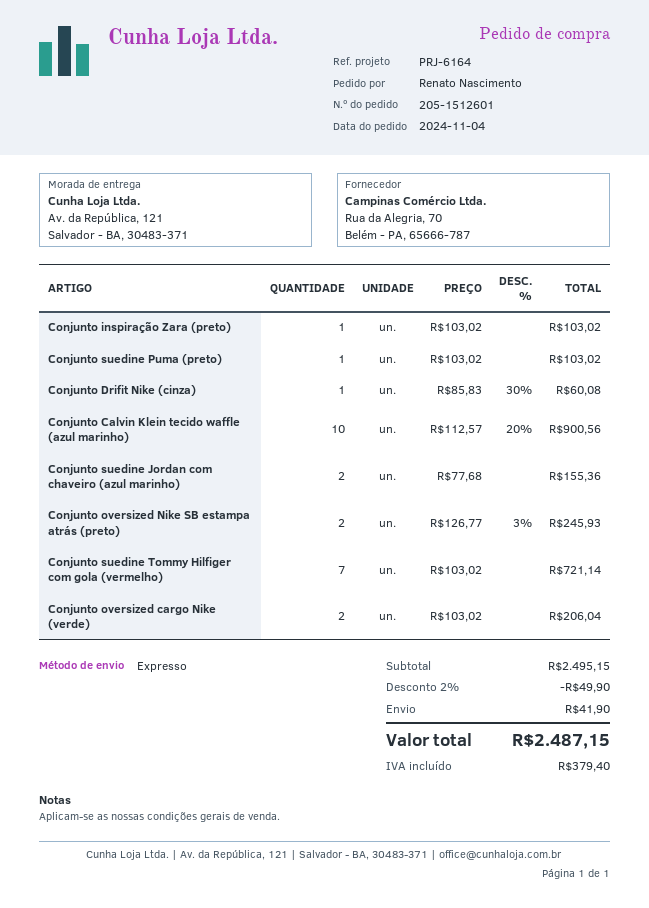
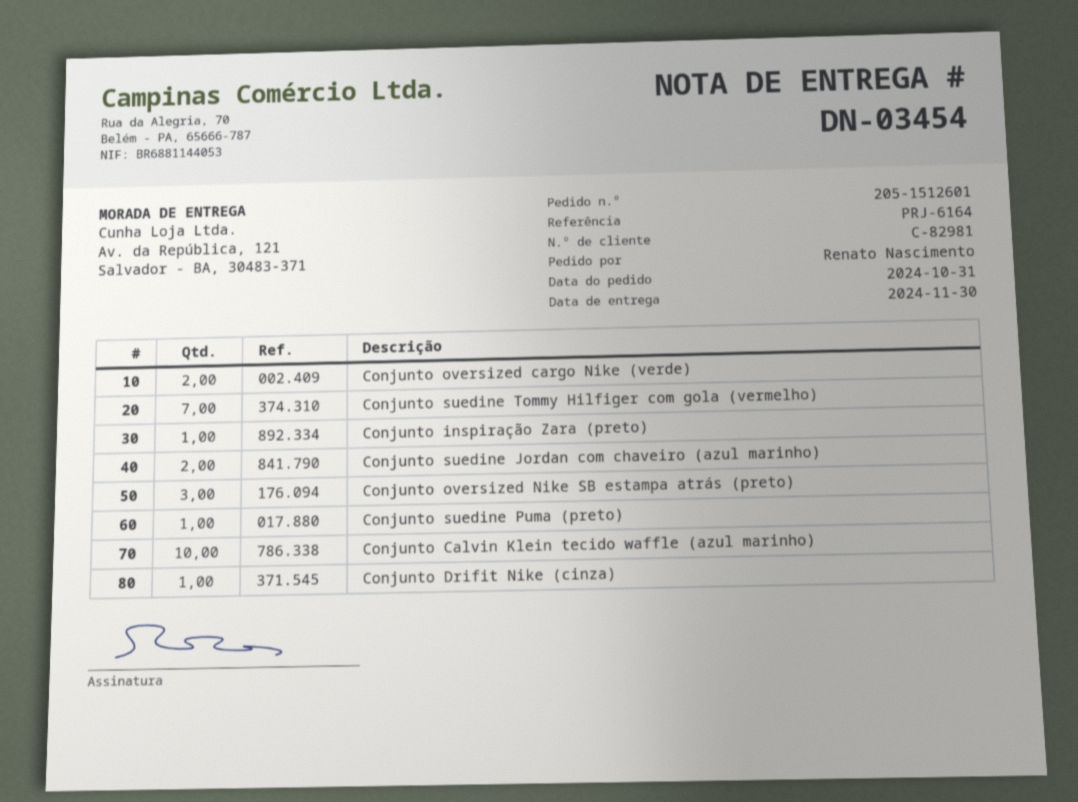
order date: 2024-11-04 -> 2024-10-31
Conjunto oversized Nike SB estampa atrás (preto): 2 -> 3

